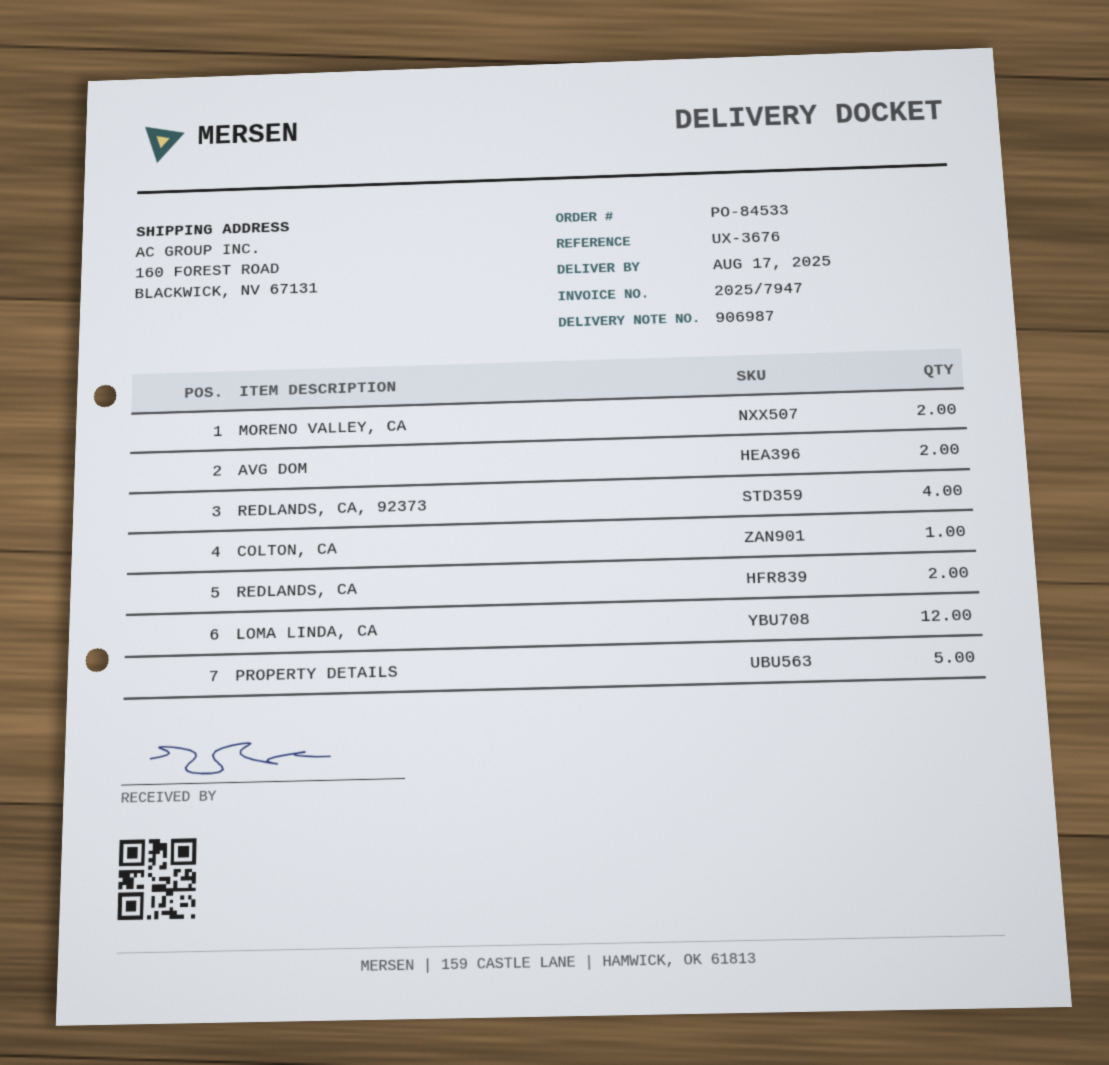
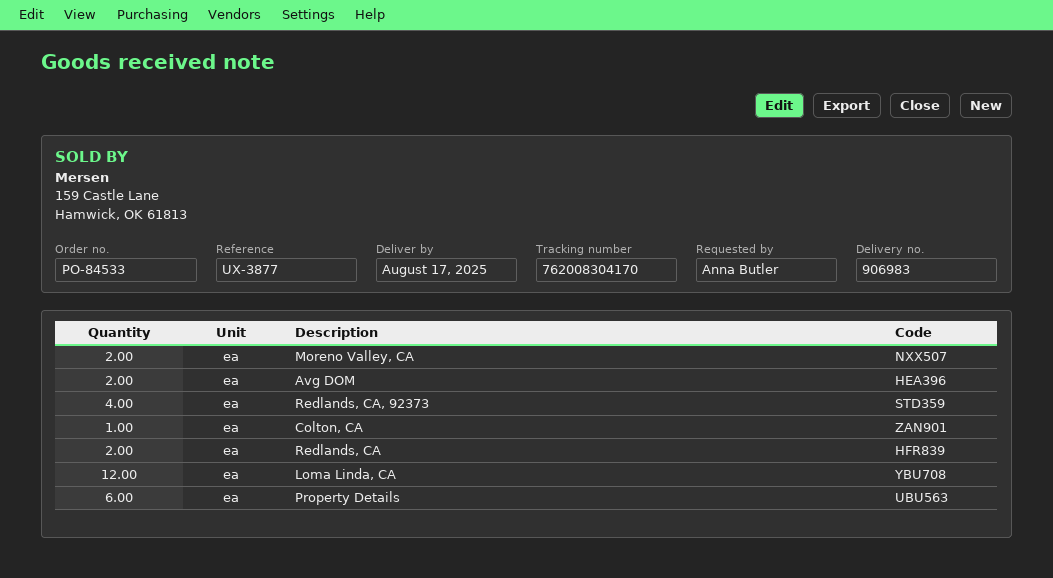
delivery note number: 906987 -> 906983
reference: UX-3676 -> UX-3877
PROPERTY DETAILS: 5 -> 6

